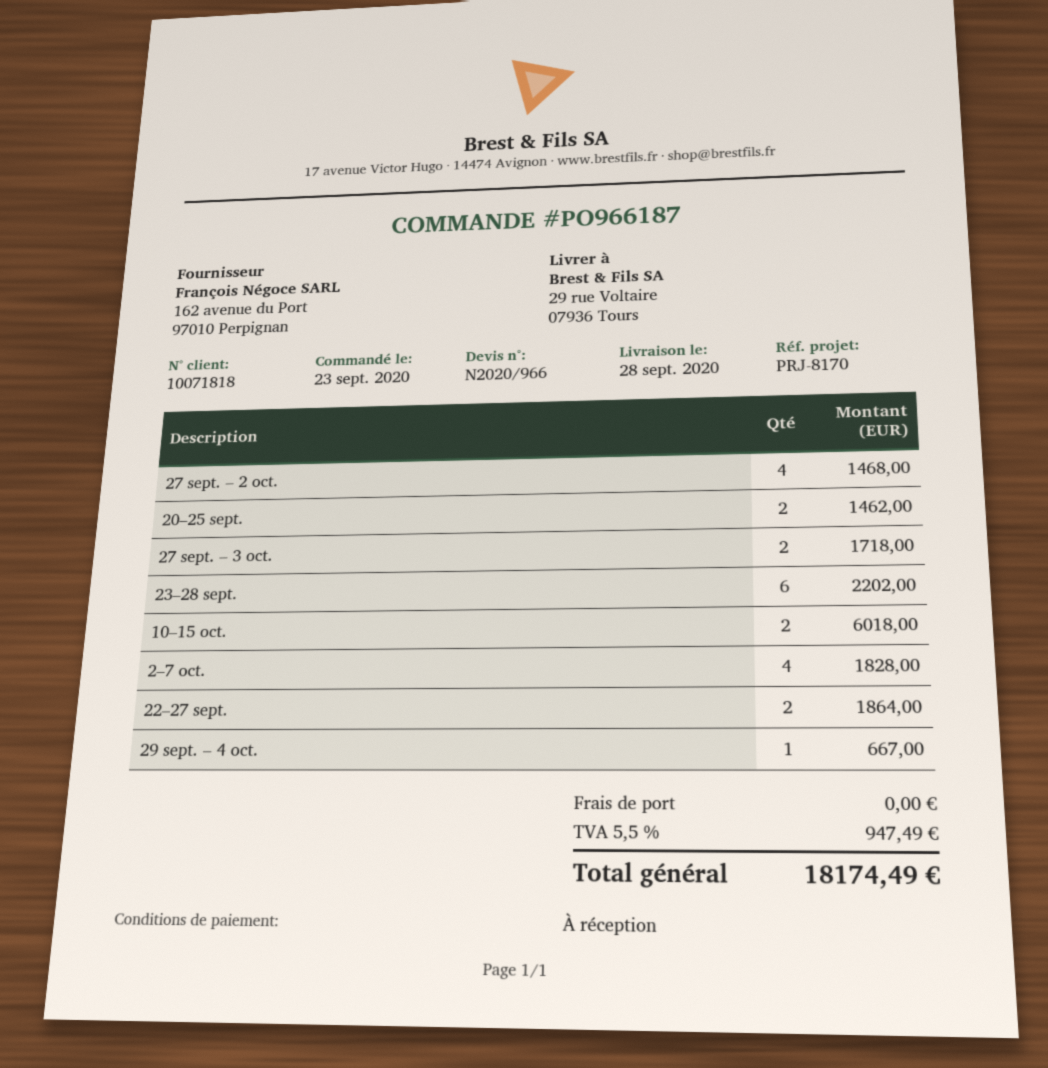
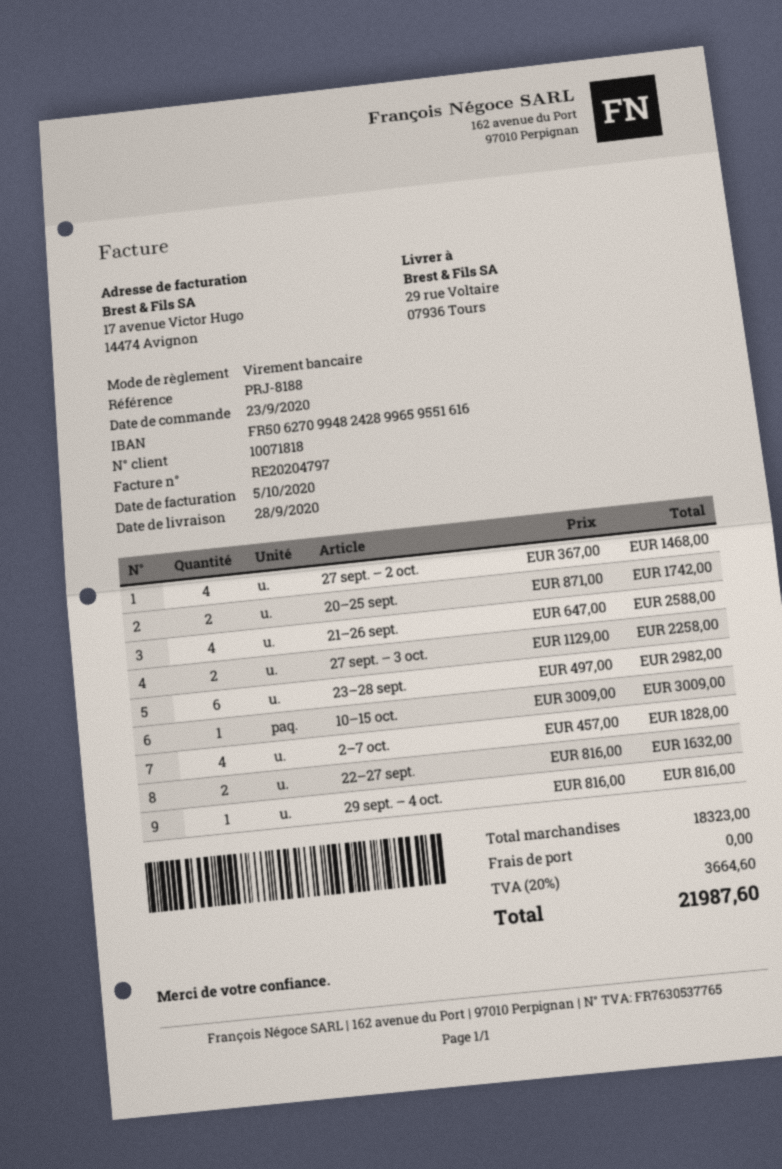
reference: PRJ-8170 -> PRJ-8188
20–25 sept.: 2 for 1462.00 -> 2 for 1742.00
27 sept. – 3 oct.: 2 for 1718.00 -> 2 for 2258.00
23–28 sept.: 6 for 2202.00 -> 6 for 2982.00
10–15 oct.: 2 for 6018.00 -> 1 for 3009.00
22–27 sept.: 2 for 1864.00 -> 2 for 1632.00
29 sept. – 4 oct.: 1 for 667.00 -> 1 for 816.00
21–26 sept.: none -> 4 for 2588.00
tax: 5.5% = 947.49 -> 20% = 3664.60
total: 18174.49 -> 21987.60

